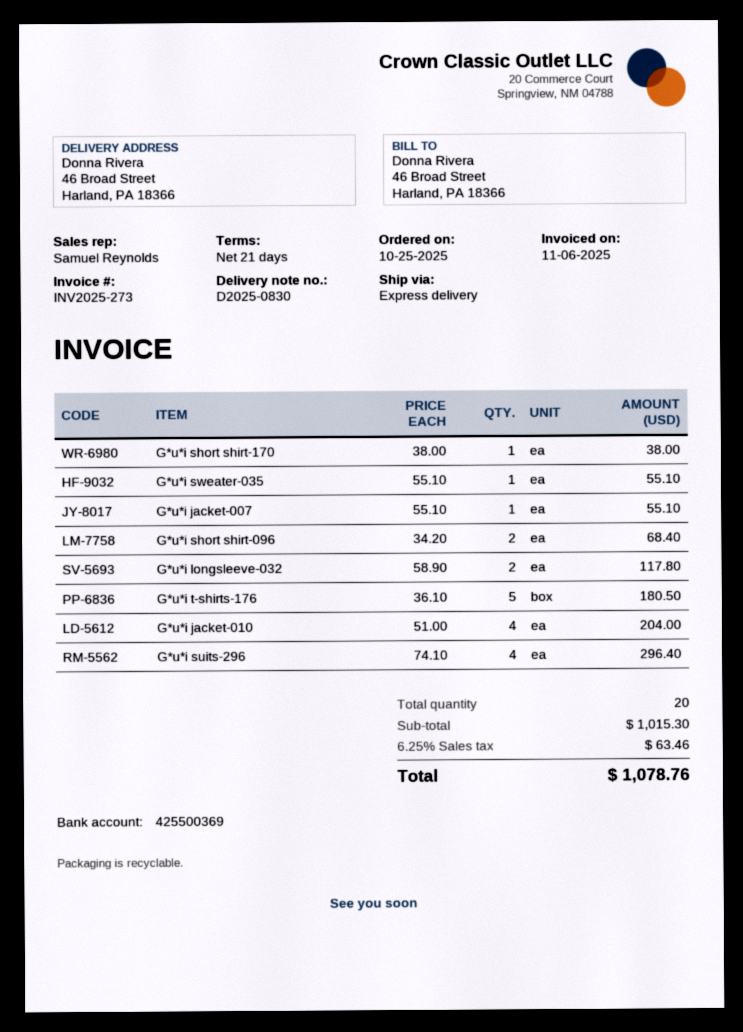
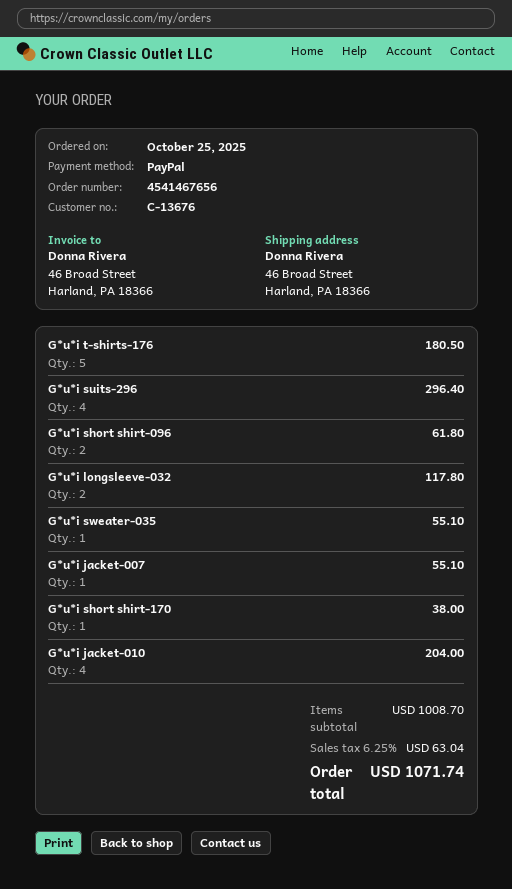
G*u*i short shirt-096: 2 for 68.40 -> 2 for 61.80
subtotal: 1015.30 -> 1008.70
tax: 6.25% = 63.46 -> 6.25% = 63.04
total: 1078.76 -> 1071.74

